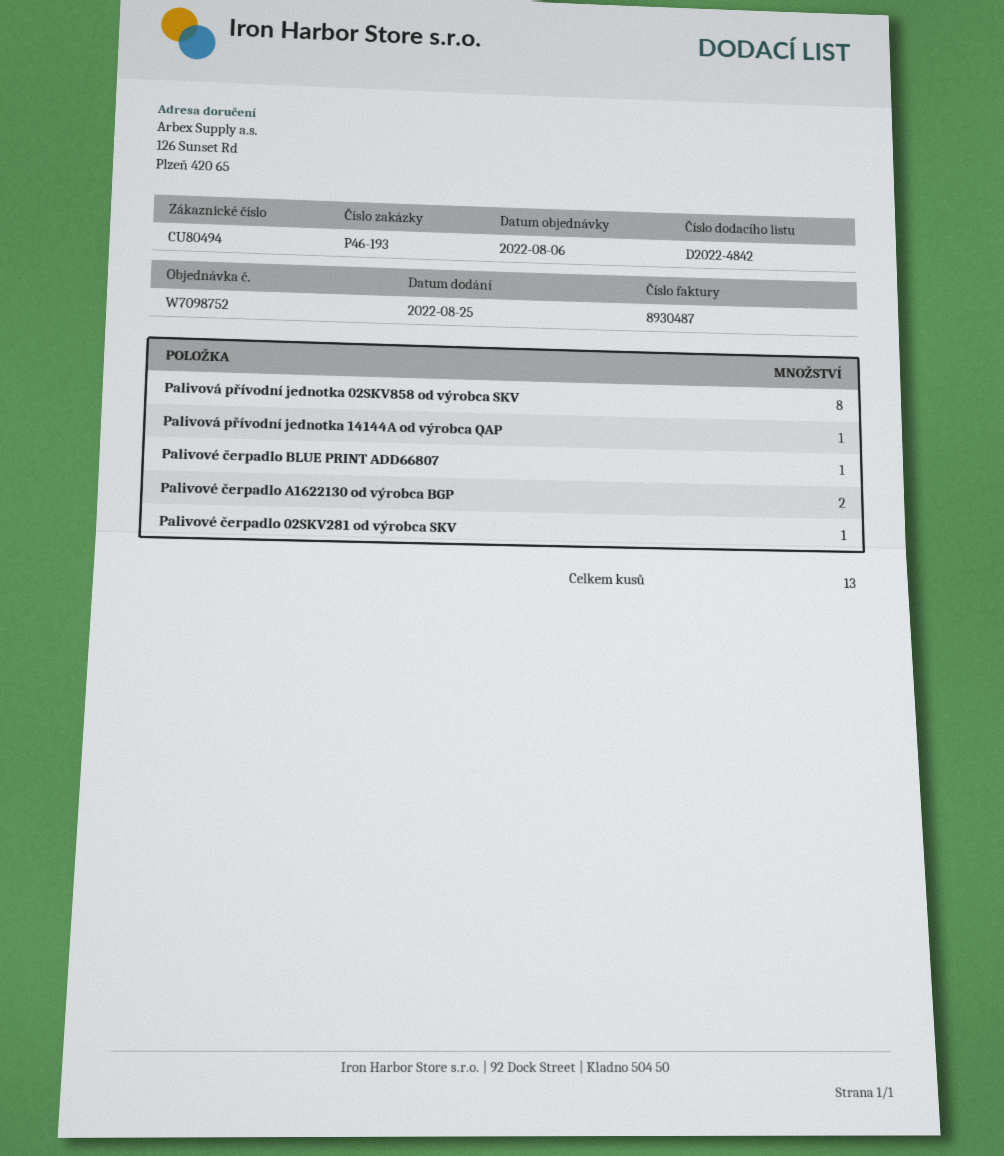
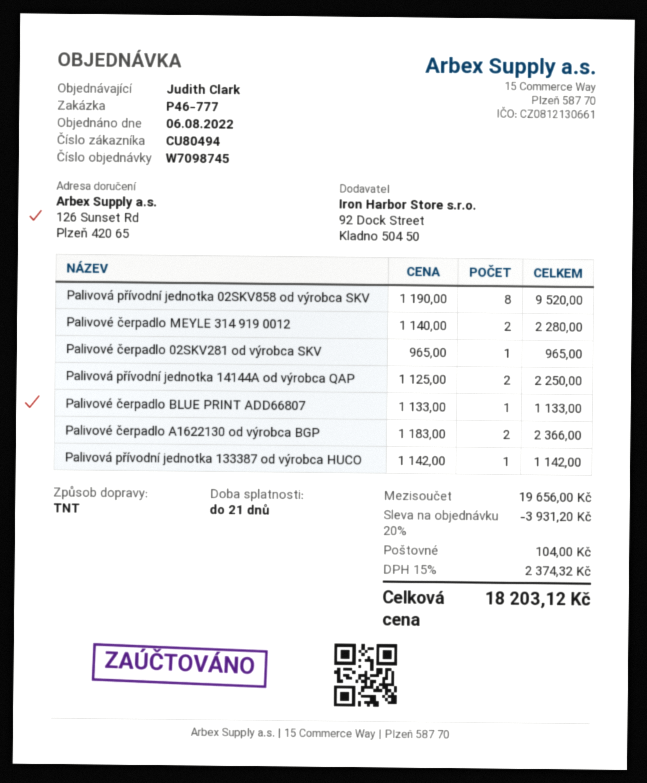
order number: W7098752 -> W7098745
reference: P46-193 -> P46-777
Palivová přívodní jednotka 14144A od výrobca QAP: 1 -> 2
Palivové čerpadlo MEYLE 314 919 0012: none -> 2
Palivová přívodní jednotka 133387 od výrobca HUCO: none -> 1

